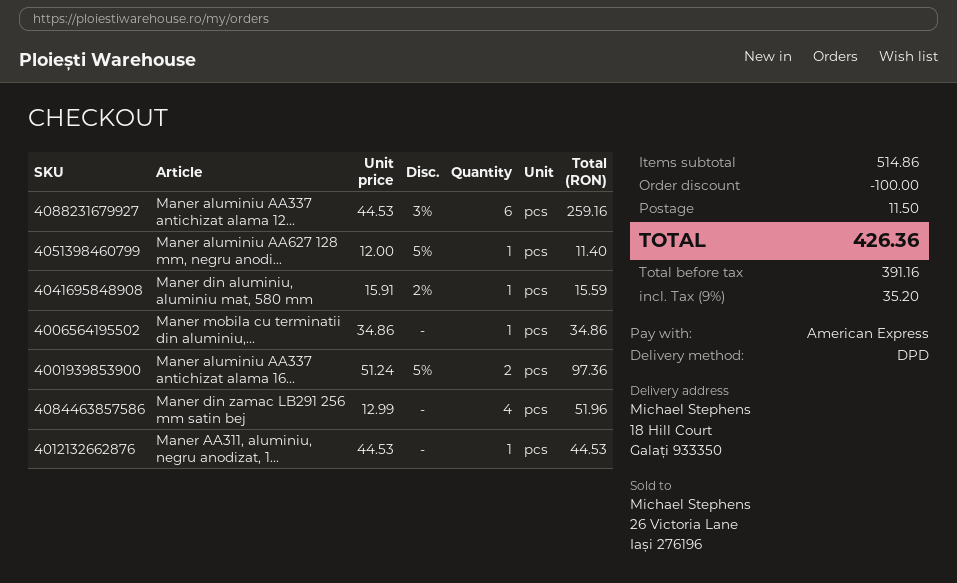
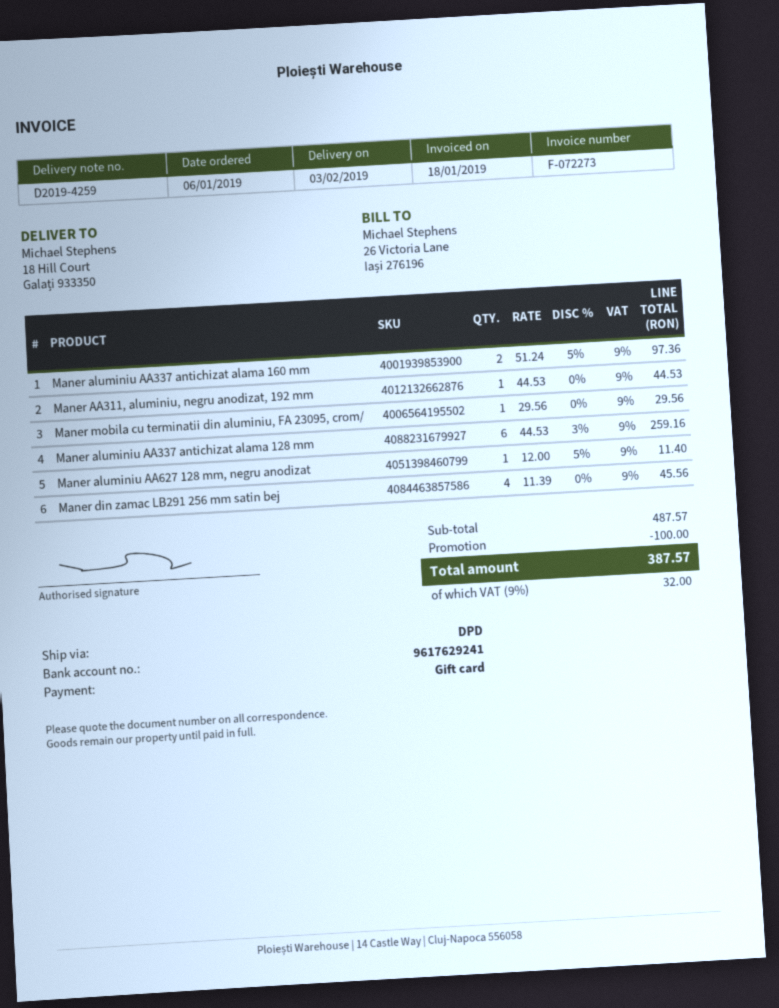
payment method: American Express -> gift card
Maner din aluminiu, aluminiu mat, 580 mm: 1 x 15.91 - 2% = 15.59 -> none
Maner mobila cu terminatii din aluminiu,...: 1 x 34.86 = 34.86 -> 1 x 29.56 = 29.56
Maner din zamac LB291 256 mm satin bej: 4 x 12.99 = 51.96 -> 4 x 11.39 = 45.56
subtotal: 514.86 -> 487.57
shipping: 11.50 -> none
tax: 9% = 35.20 -> 9% = 32.00
total: 426.36 -> 387.57

